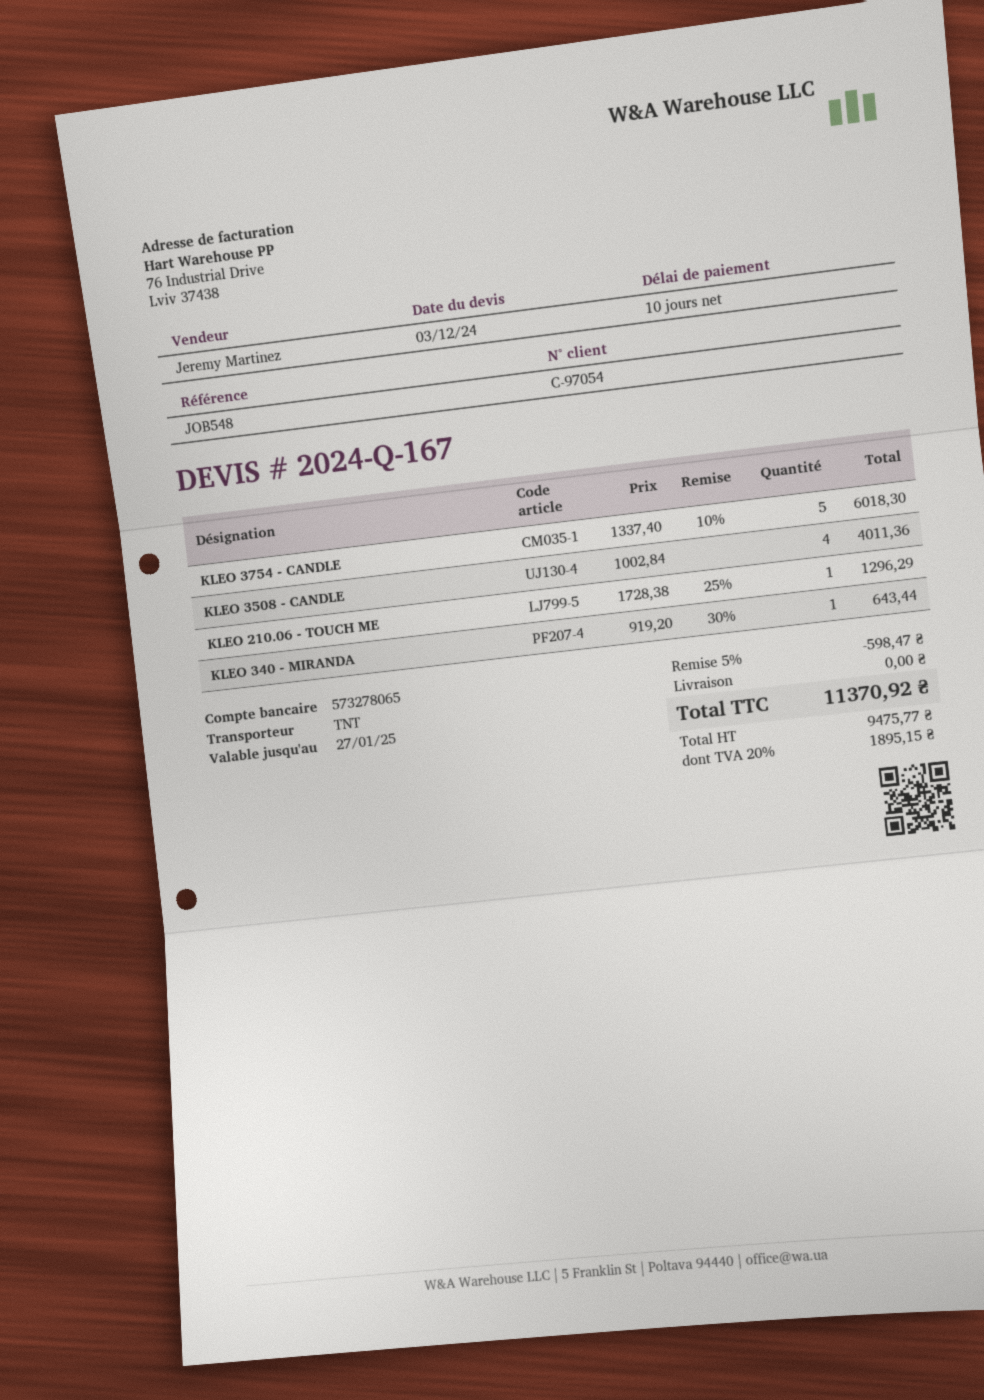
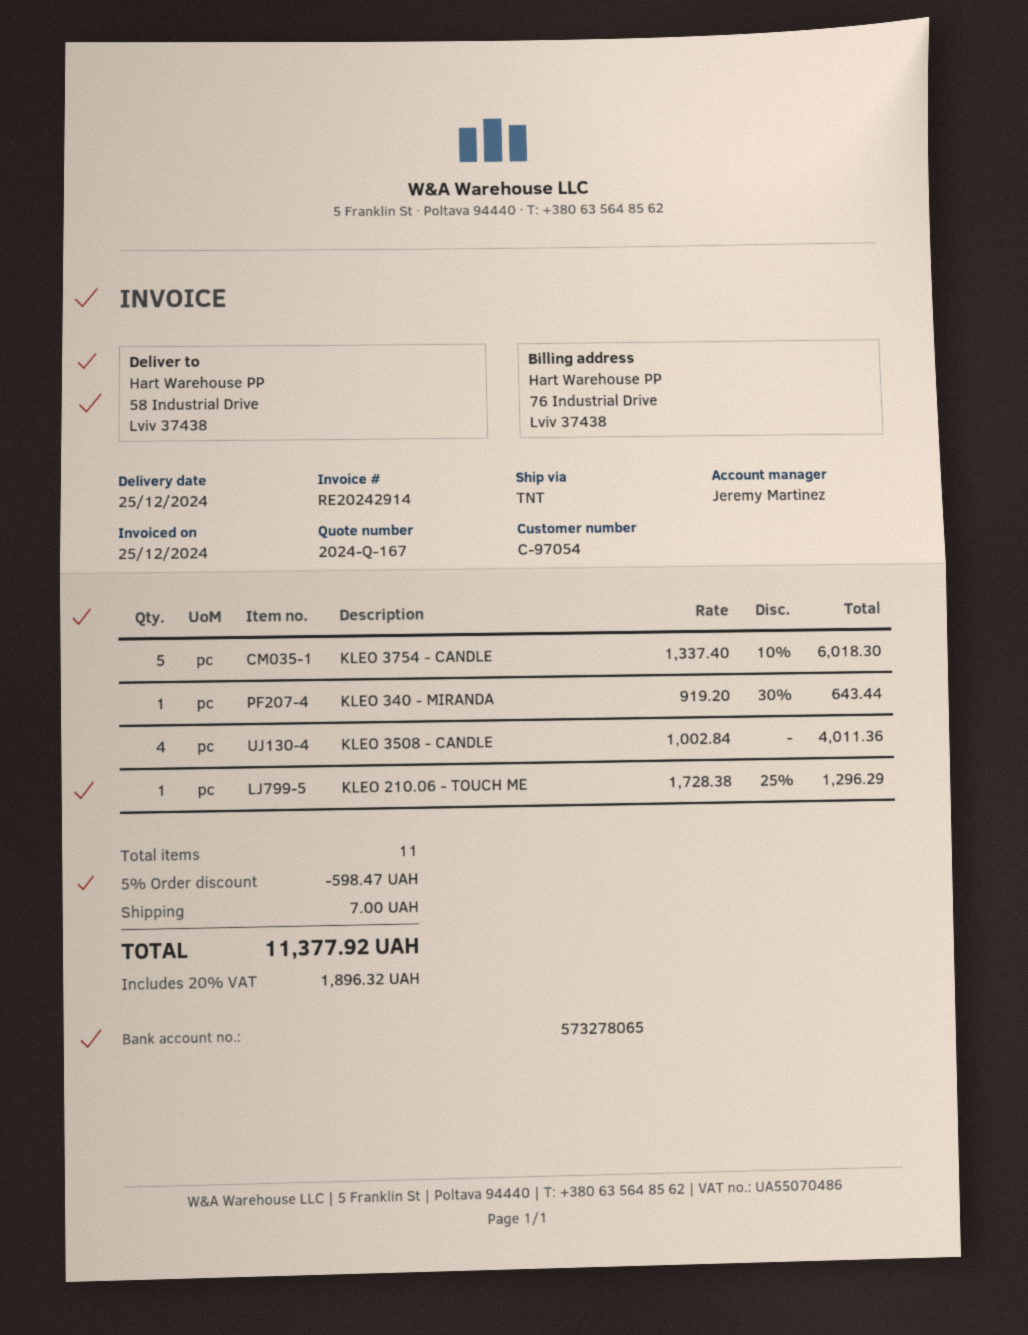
shipping: 0.00 -> 7.00
tax: 20% = 1895.15 -> 20% = 1896.32
total: 11370.92 -> 11377.92

